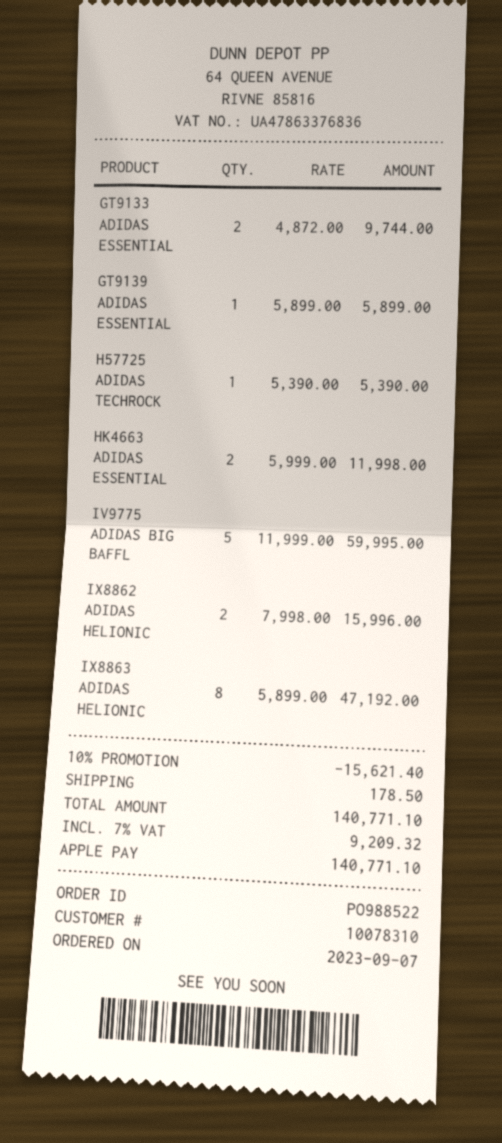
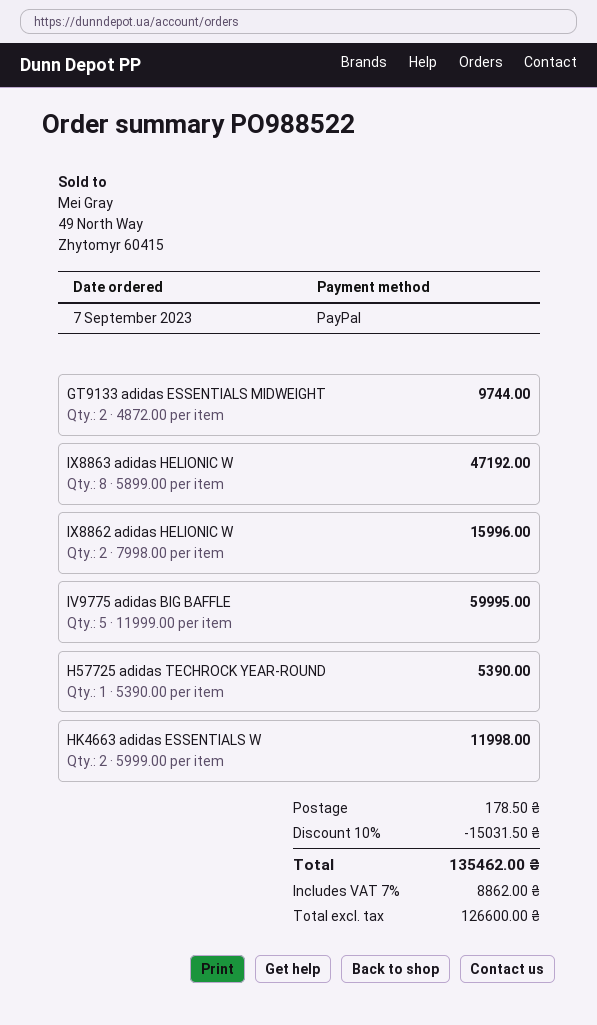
payment method: Apple Pay -> PayPal
GT9139 ADIDAS ESSENTIAL: 1 x 5899.00 = 5899.00 -> none
discount: 10% = 15621.40 -> 10% = 15031.50
tax: 7% = 9209.32 -> 7% = 8862.00
total: 140771.10 -> 135462.00

